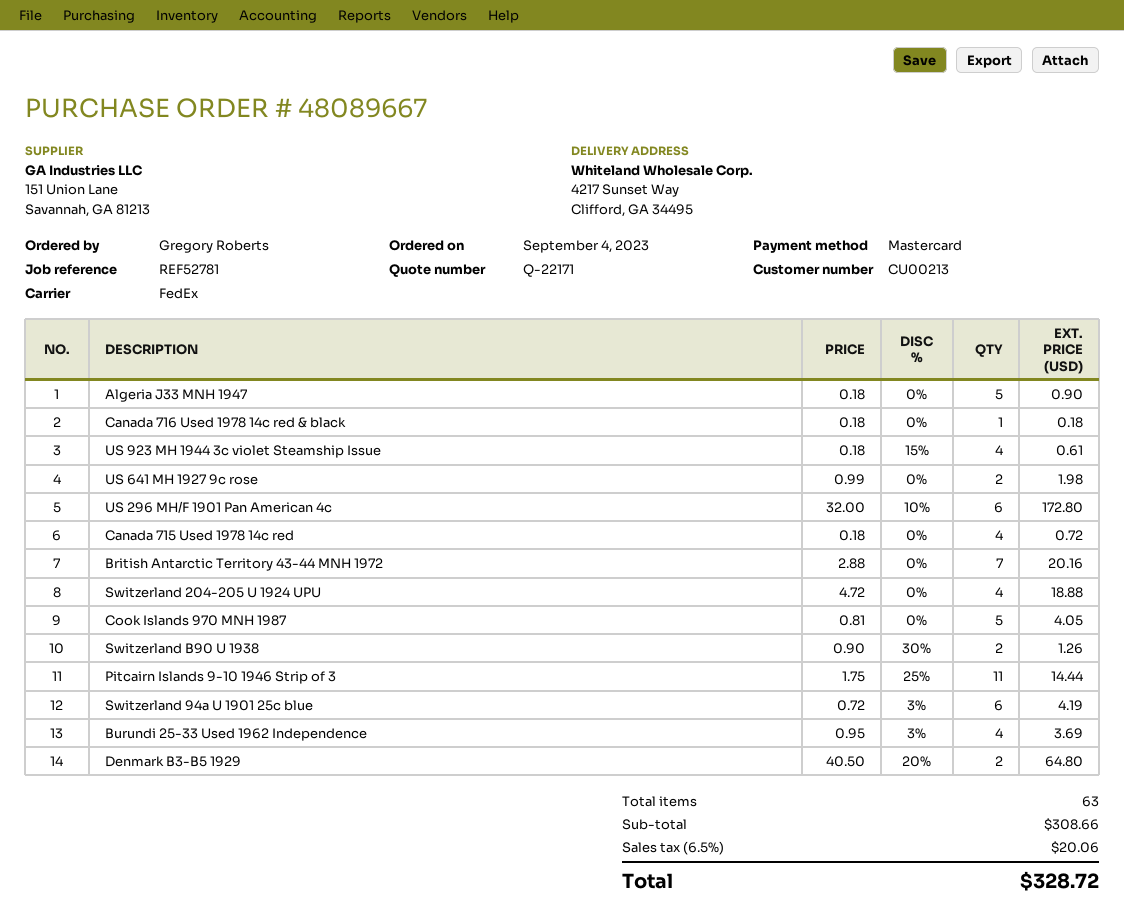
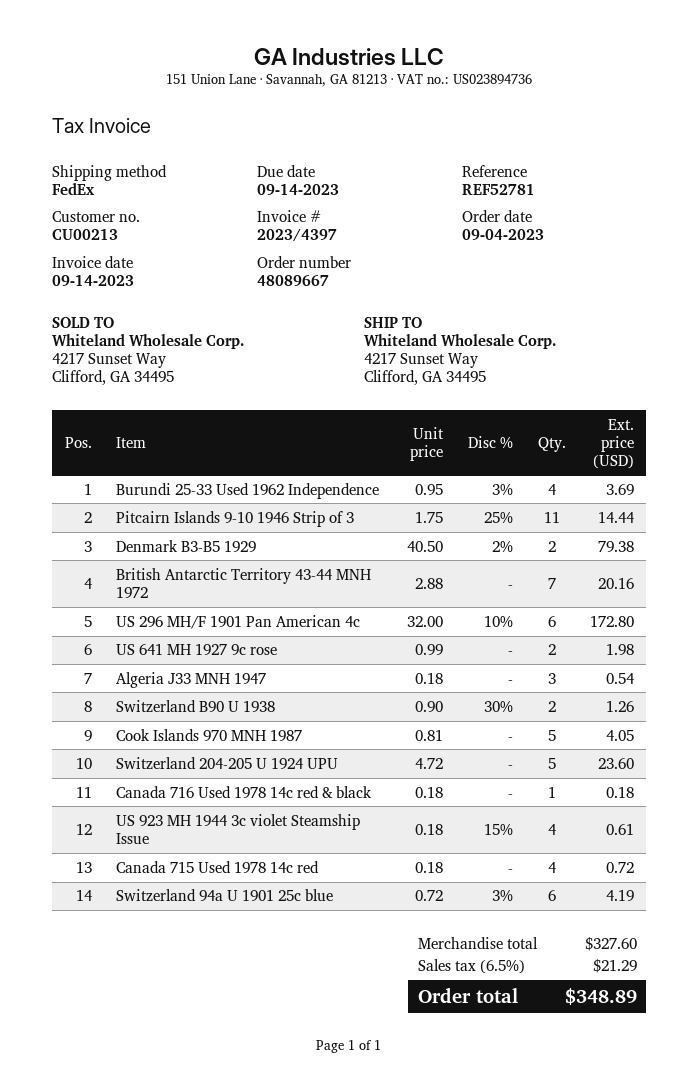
Algeria J33 MNH 1947: 5 x 0.18 = 0.90 -> 3 x 0.18 = 0.54
Switzerland 204-205 U 1924 UPU: 4 x 4.72 = 18.88 -> 5 x 4.72 = 23.60
Denmark B3-B5 1929: 2 x 40.50 - 20% = 64.80 -> 2 x 40.50 - 2% = 79.38
subtotal: 308.66 -> 327.60
tax: 6.5% = 20.06 -> 6.5% = 21.29
total: 328.72 -> 348.89

